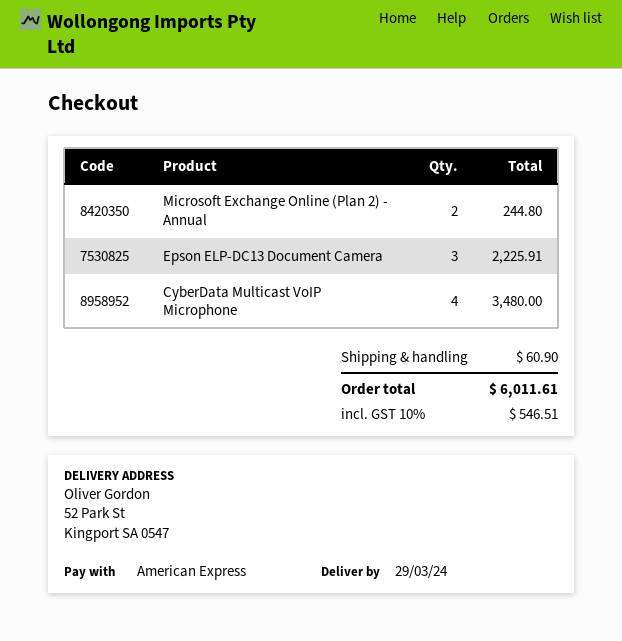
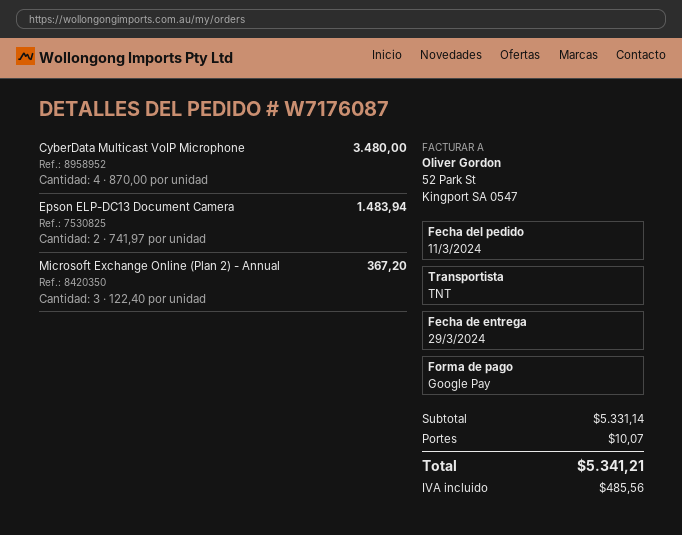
payment method: American Express -> Google Pay
Microsoft Exchange Online (Plan 2) - Annual: 2 for 244.80 -> 3 for 367.20
Epson ELP-DC13 Document Camera: 3 for 2225.91 -> 2 for 1483.94
shipping: 60.90 -> 10.07
tax: 546.51 -> 485.56
total: 6011.61 -> 5341.21

